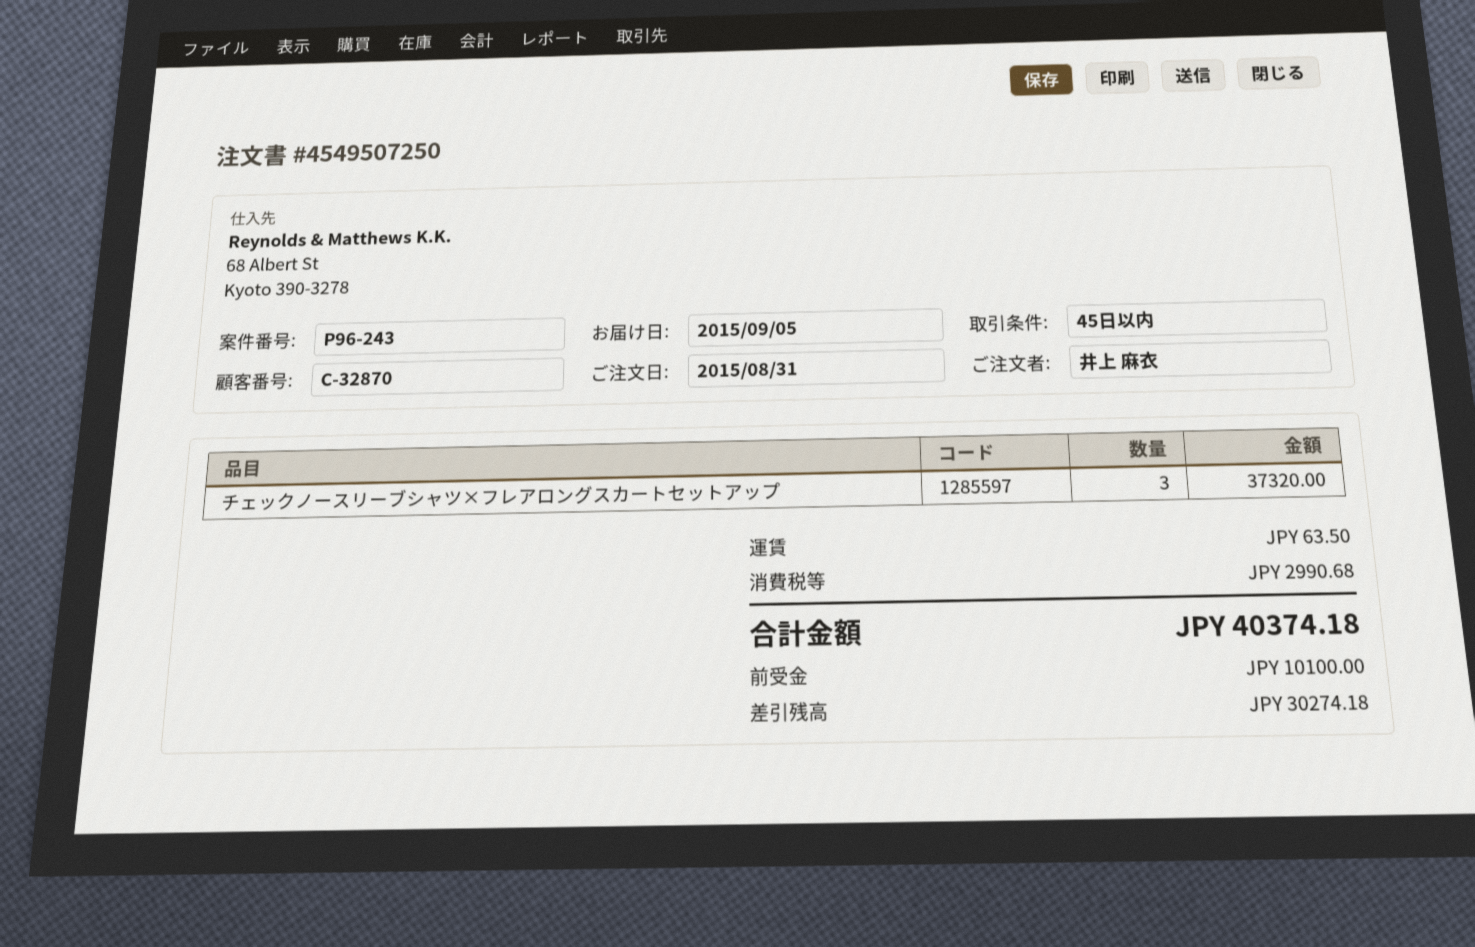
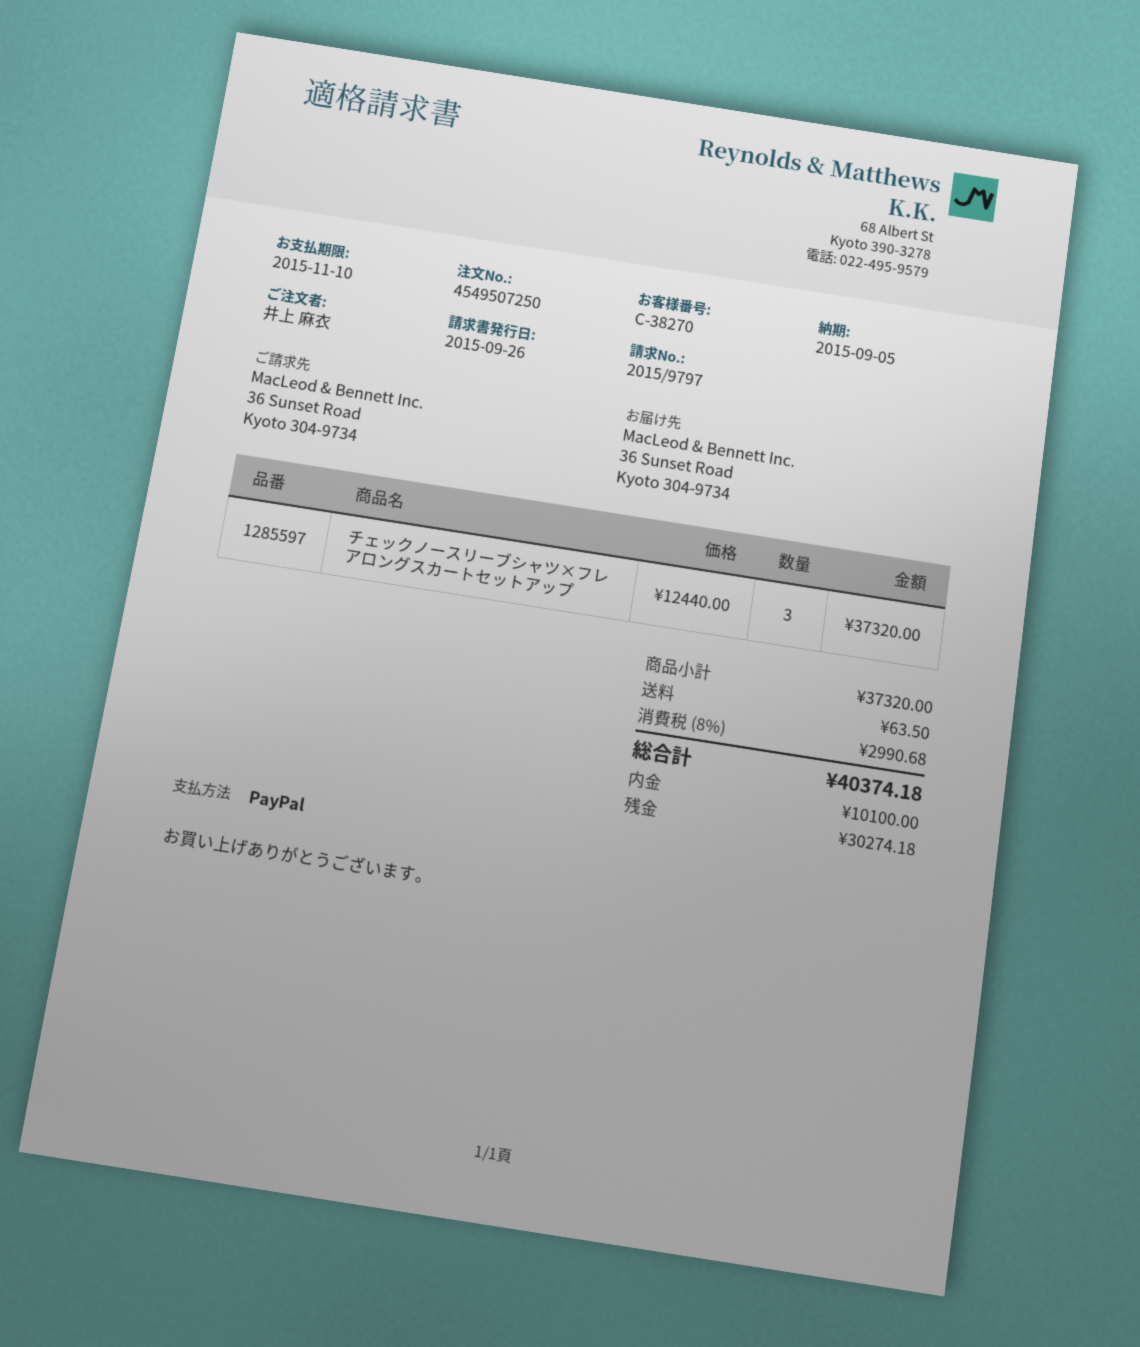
customer number: C-32870 -> C-38270

